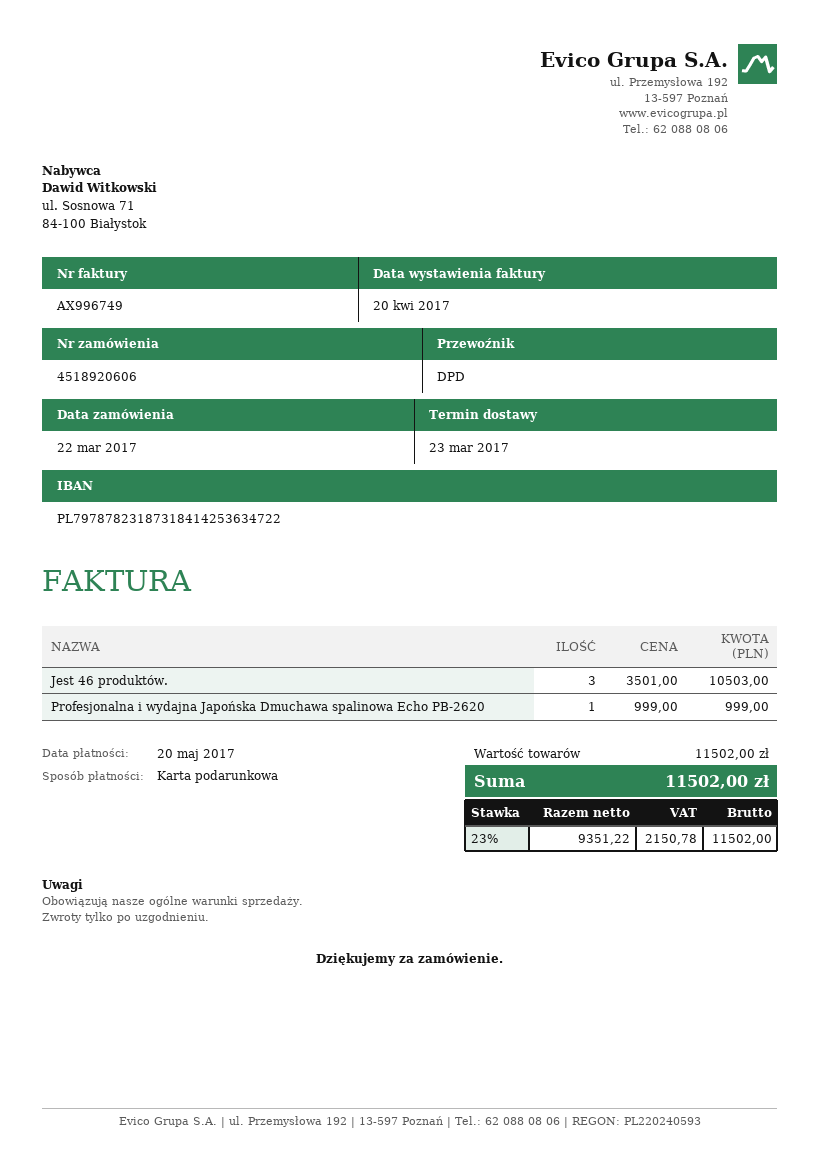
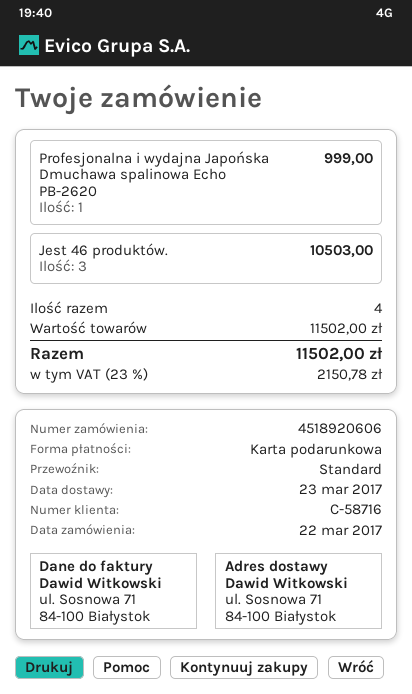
shipping method: DPD -> standard

